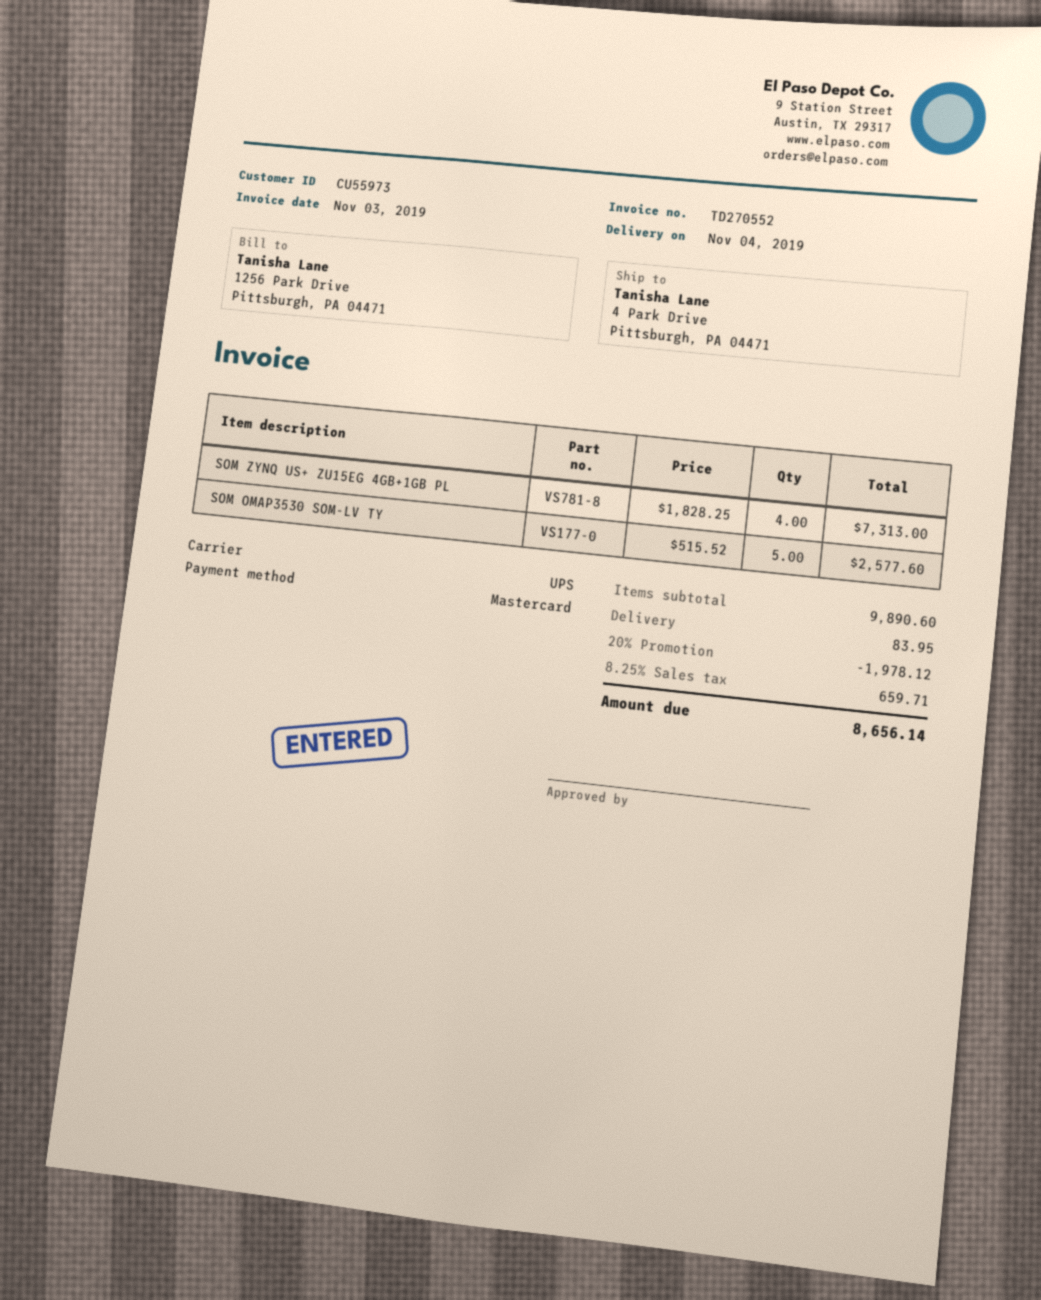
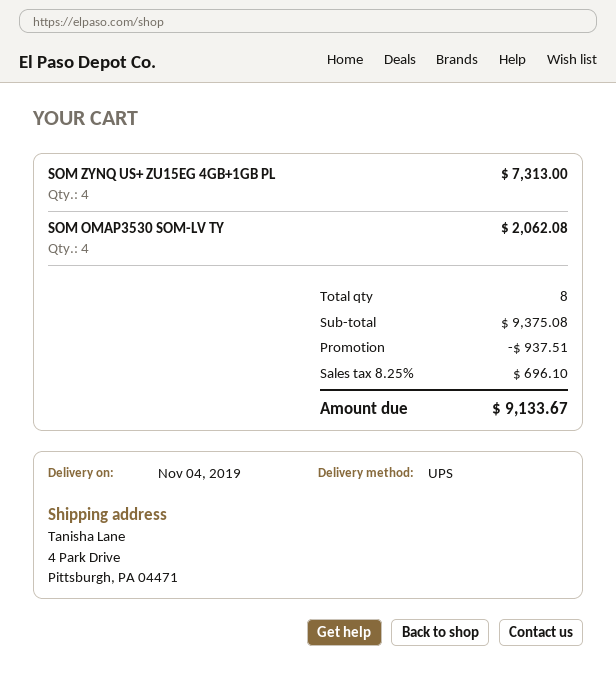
SOM OMAP3530 SOM-LV TY: 5 for 2577.60 -> 4 for 2062.08
subtotal: 9890.60 -> 9375.08
discount: 1978.12 -> 937.51
shipping: 83.95 -> none
tax: 8.25% = 659.71 -> 8.25% = 696.10
total: 8656.14 -> 9133.67

